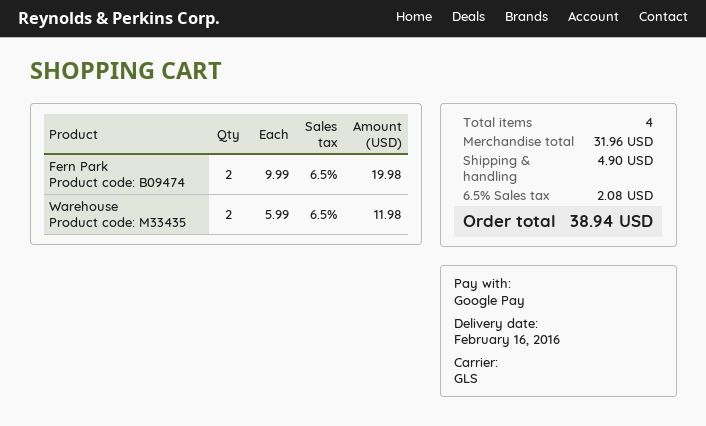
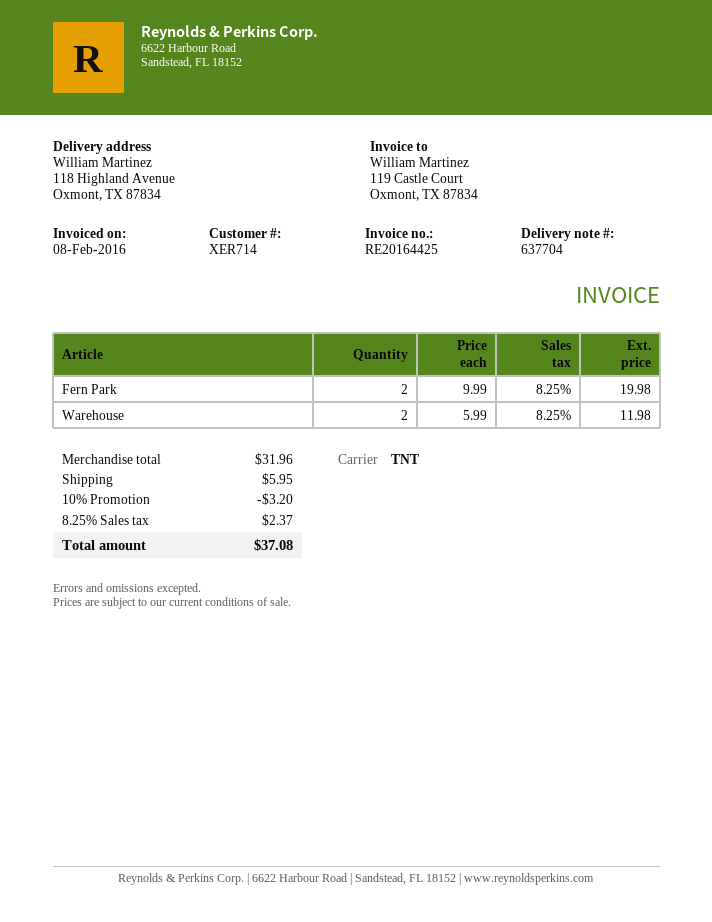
shipping method: GLS -> TNT
discount: none -> 10% = 3.20
shipping: 4.90 -> 5.95
tax: 6.5% = 2.08 -> 8.25% = 2.37
total: 38.94 -> 37.08

